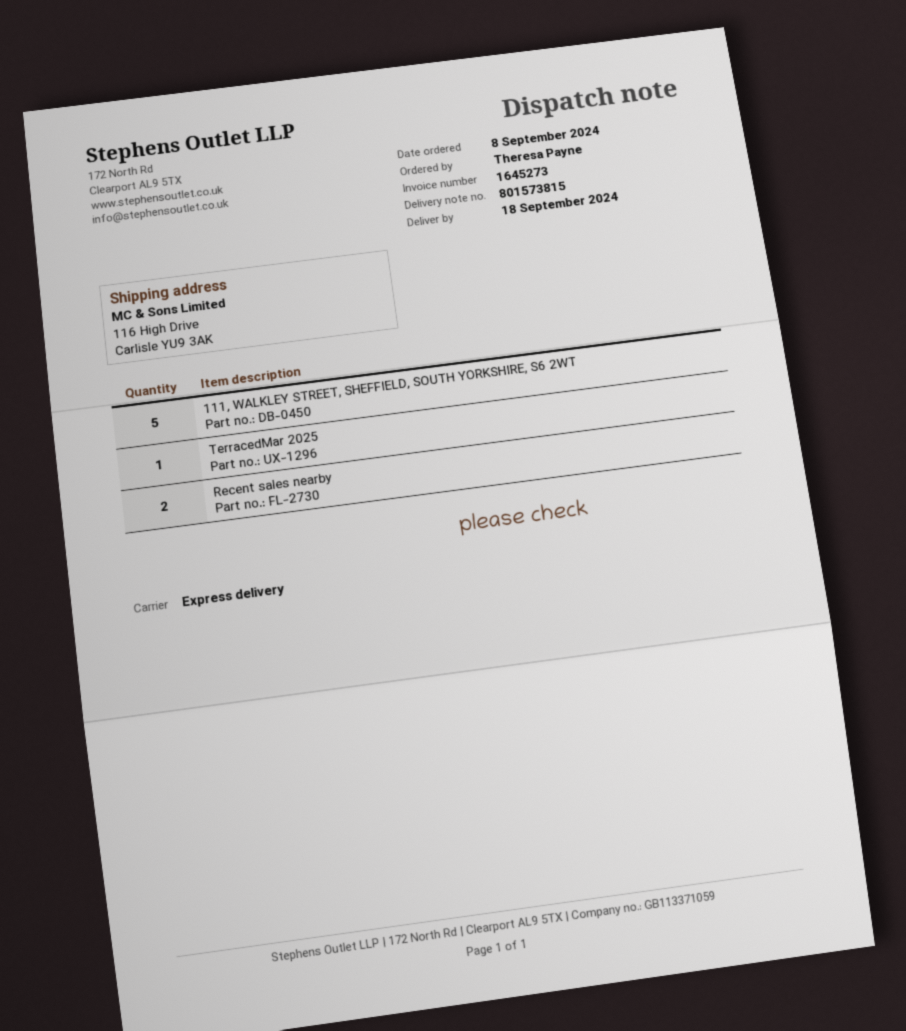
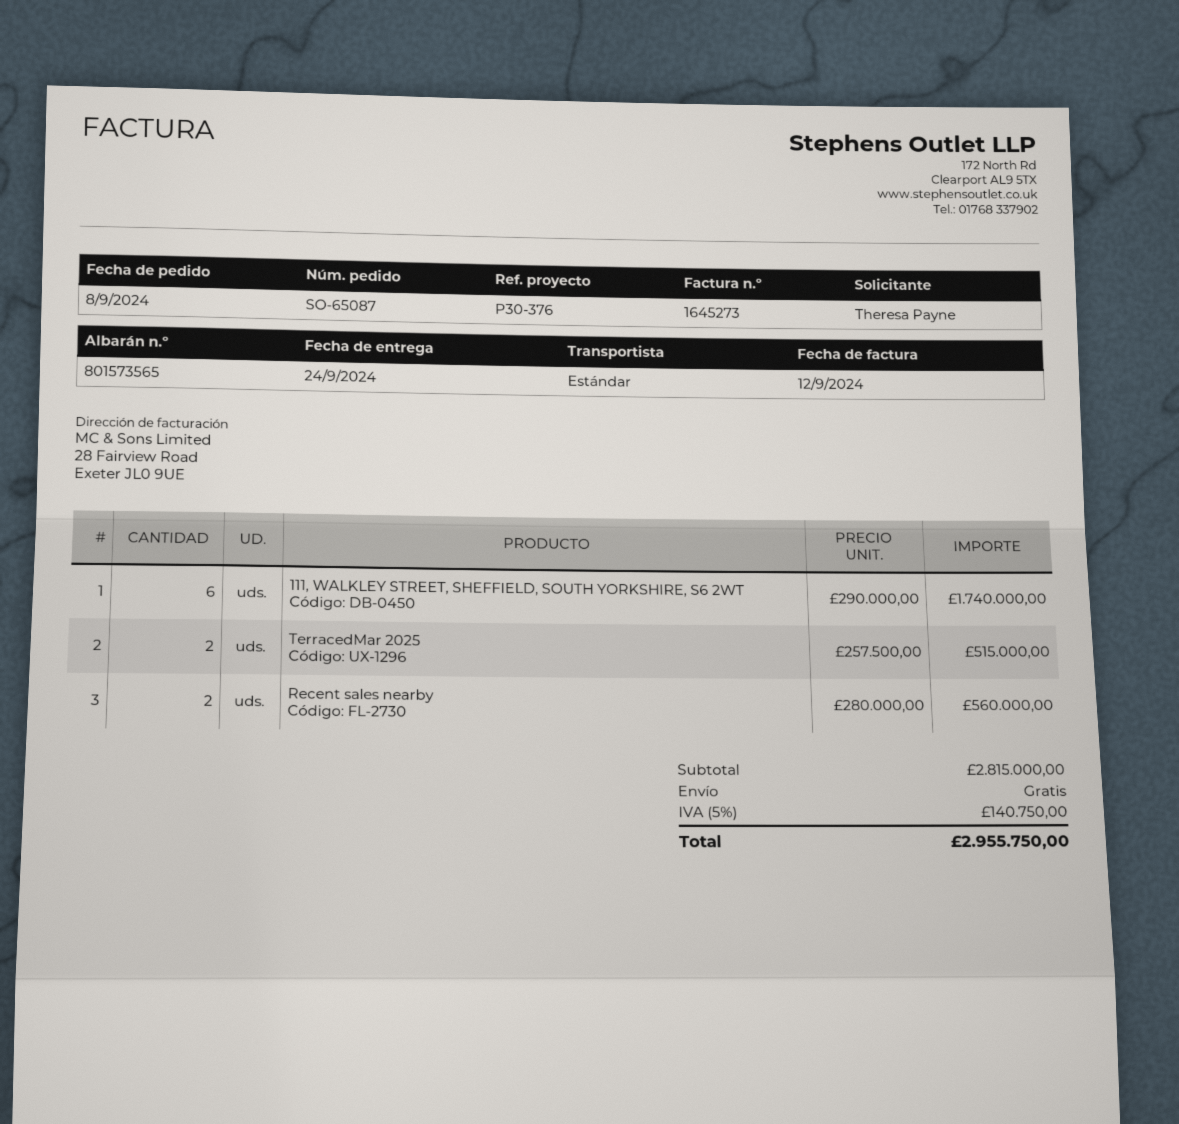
delivery note number: 801573815 -> 801573565
delivery date: 2024-09-18 -> 2024-09-24
shipping method: express -> standard
111, WALKLEY STREET, SHEFFIELD, SOUTH YORKSHIRE, S6 2WT: 5 -> 6
TerracedMar 2025: 1 -> 2

